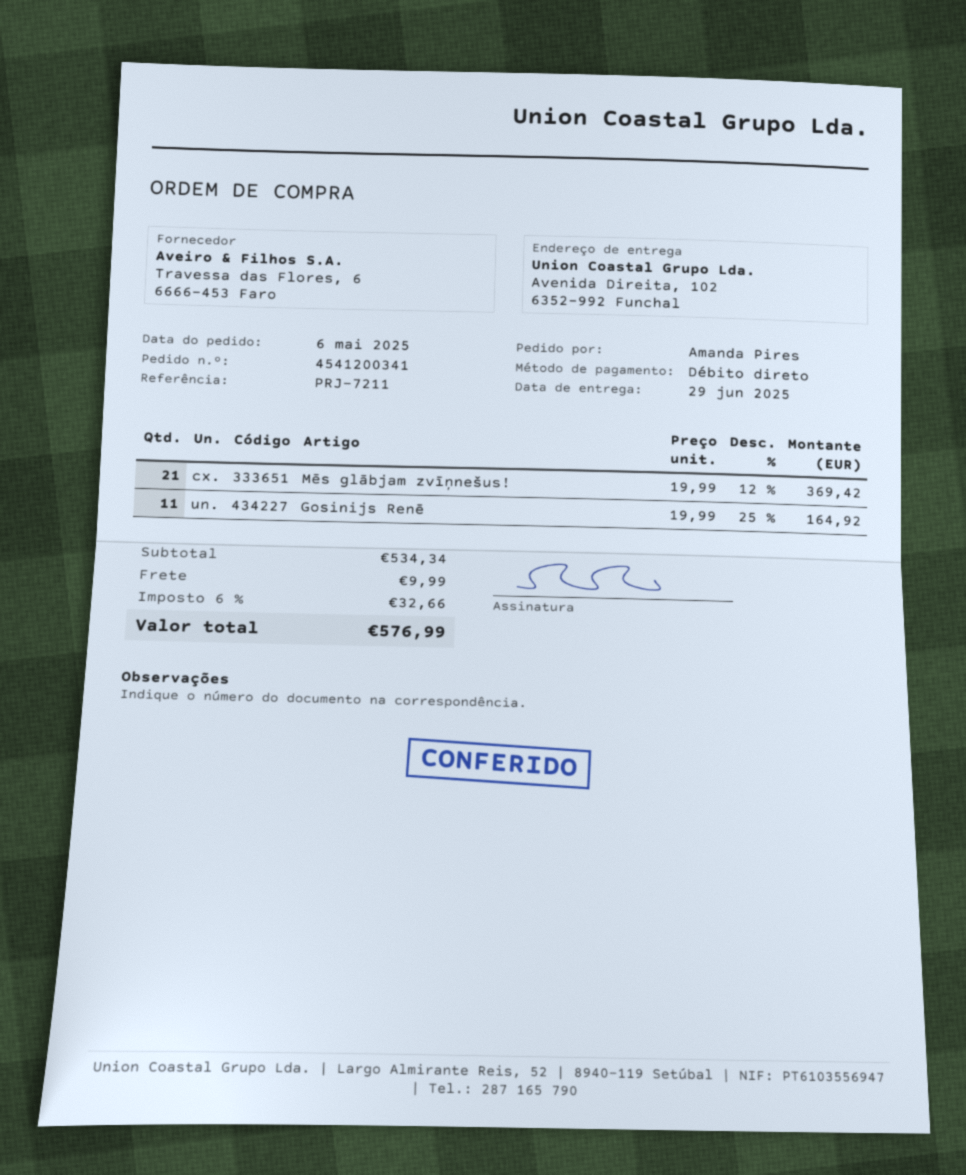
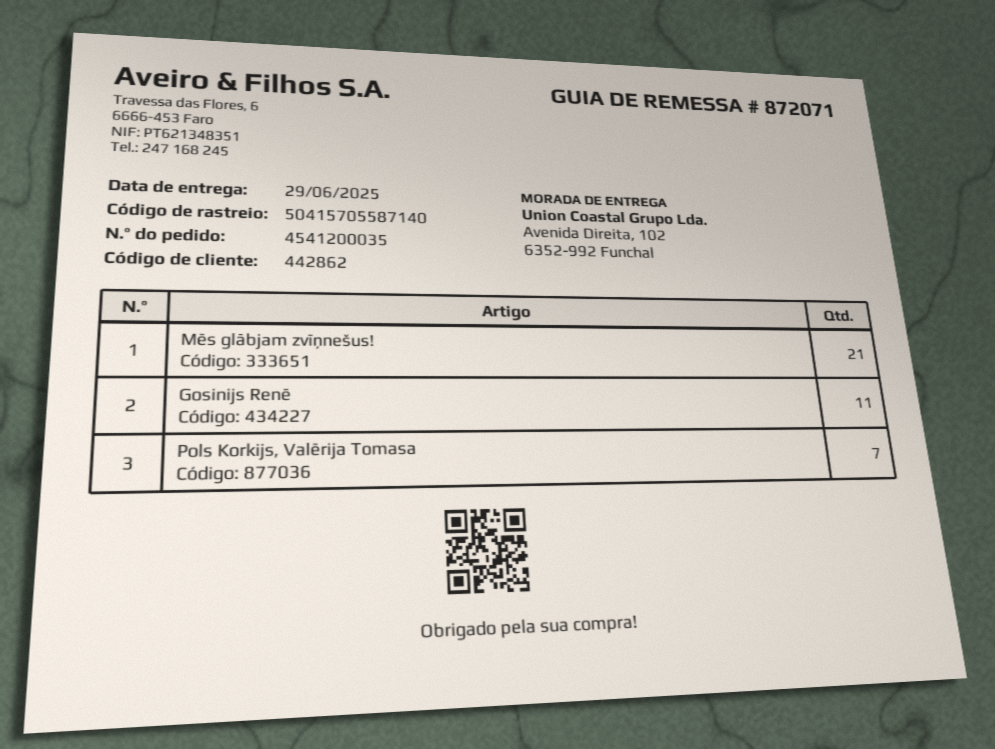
order number: 4541200341 -> 4541200035
Pols Korkijs, Valērija Tomasa: none -> 7

